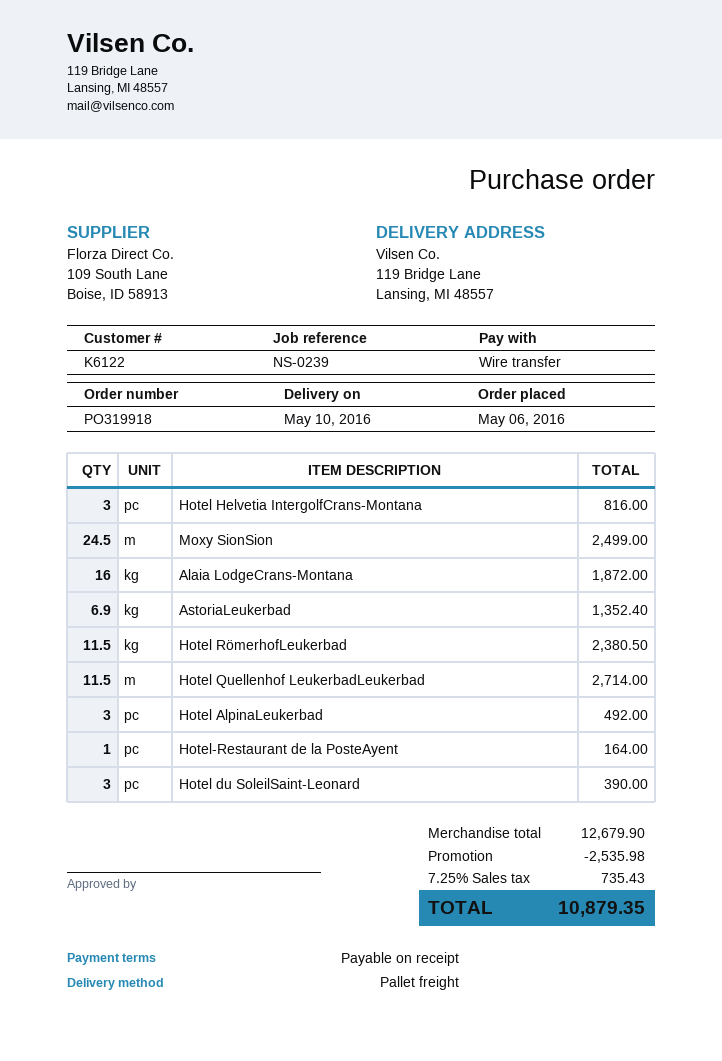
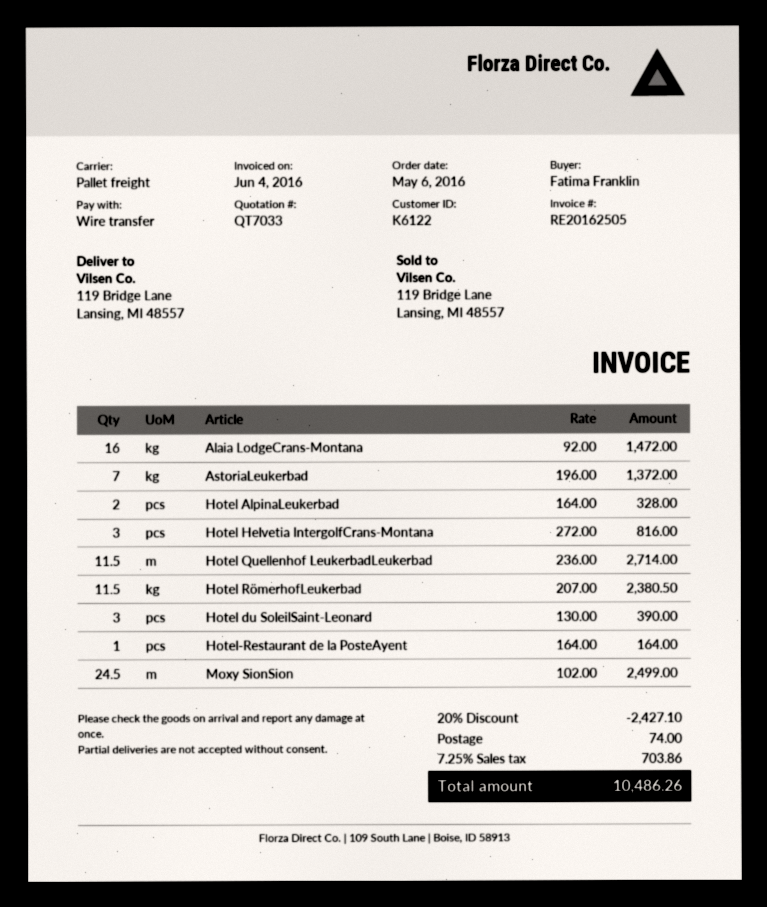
Alaia LodgeCrans-Montana: 16 for 1872.00 -> 16 for 1472.00
AstoriaLeukerbad: 6.9 for 1352.40 -> 7 for 1372.00
Hotel AlpinaLeukerbad: 3 for 492.00 -> 2 for 328.00
discount: 2535.98 -> 2427.10
shipping: none -> 74.00
tax: 7.25% = 735.43 -> 7.25% = 703.86
total: 10879.35 -> 10486.26

